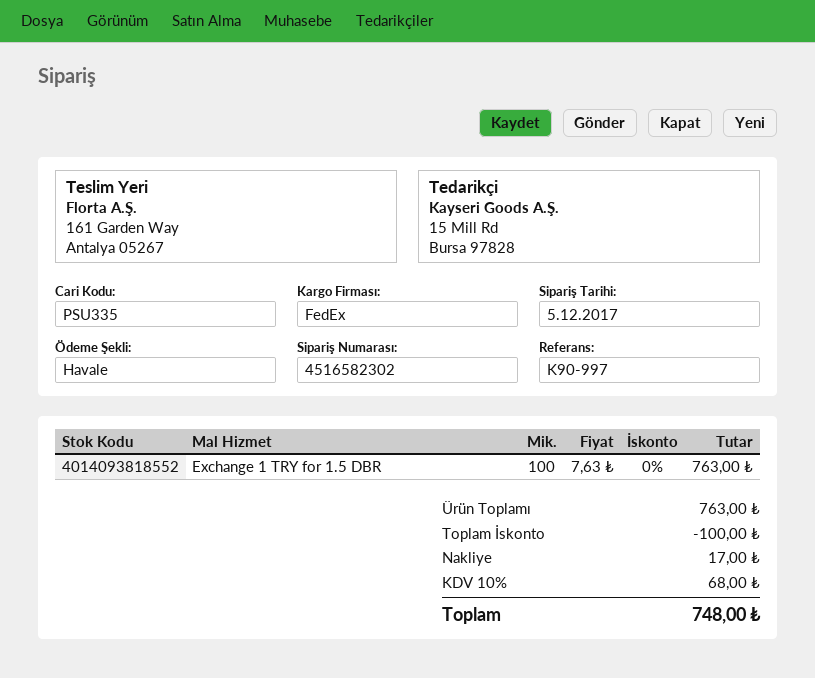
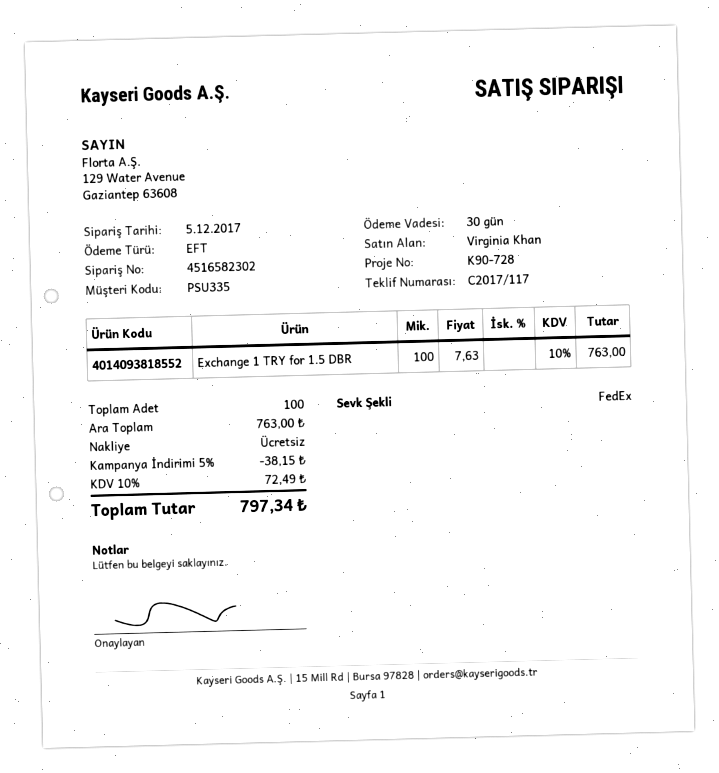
reference: K90-997 -> K90-728
discount: 100.00 -> 38.15
shipping: 17.00 -> 0.00
tax: 10% = 68.00 -> 10% = 72.49
total: 748.00 -> 797.34

